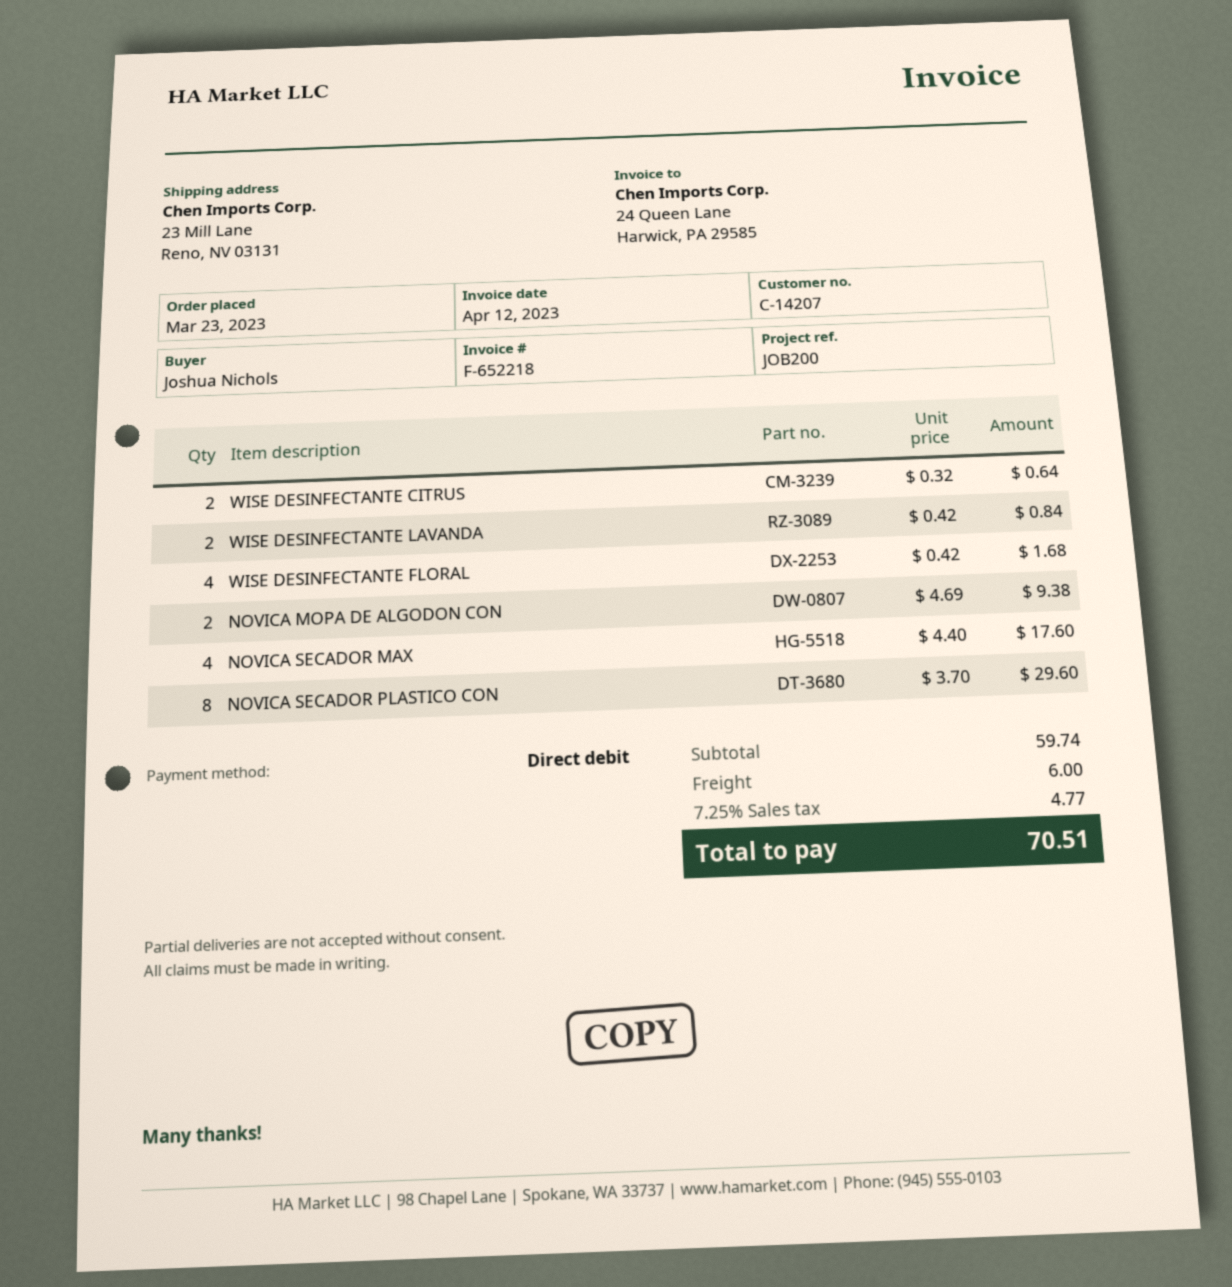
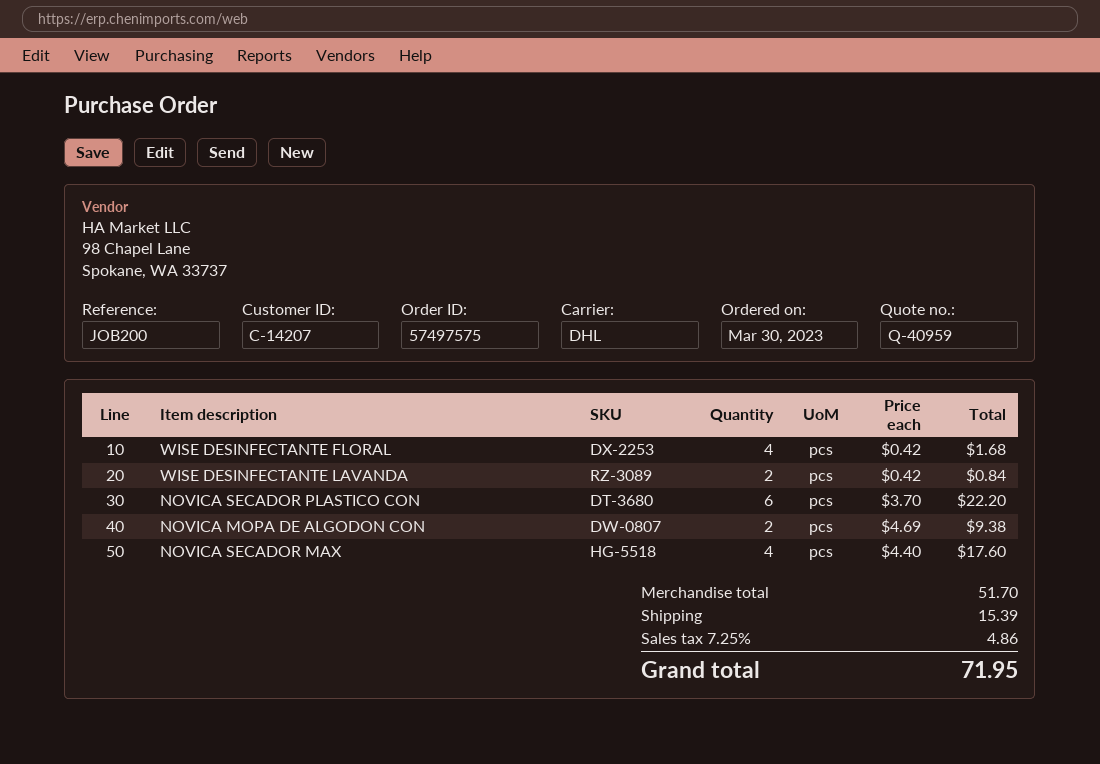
order date: 2023-03-23 -> 2023-03-30
WISE DESINFECTANTE CITRUS: 2 x 0.32 = 0.64 -> none
NOVICA SECADOR PLASTICO CON: 8 x 3.70 = 29.60 -> 6 x 3.70 = 22.20
subtotal: 59.74 -> 51.70
shipping: 6.00 -> 15.39
tax: 7.25% = 4.77 -> 7.25% = 4.86
total: 70.51 -> 71.95

